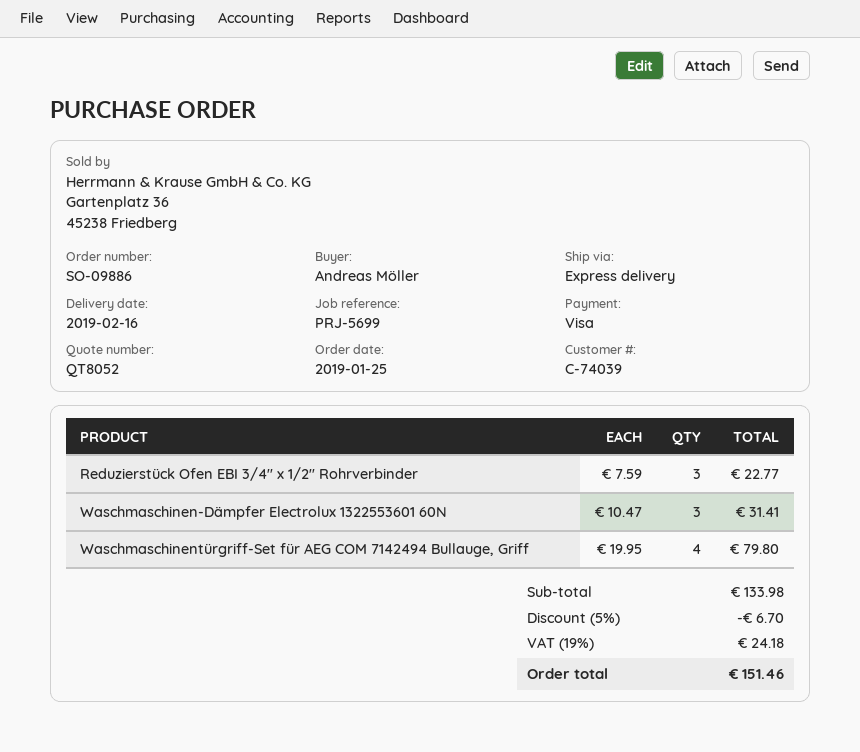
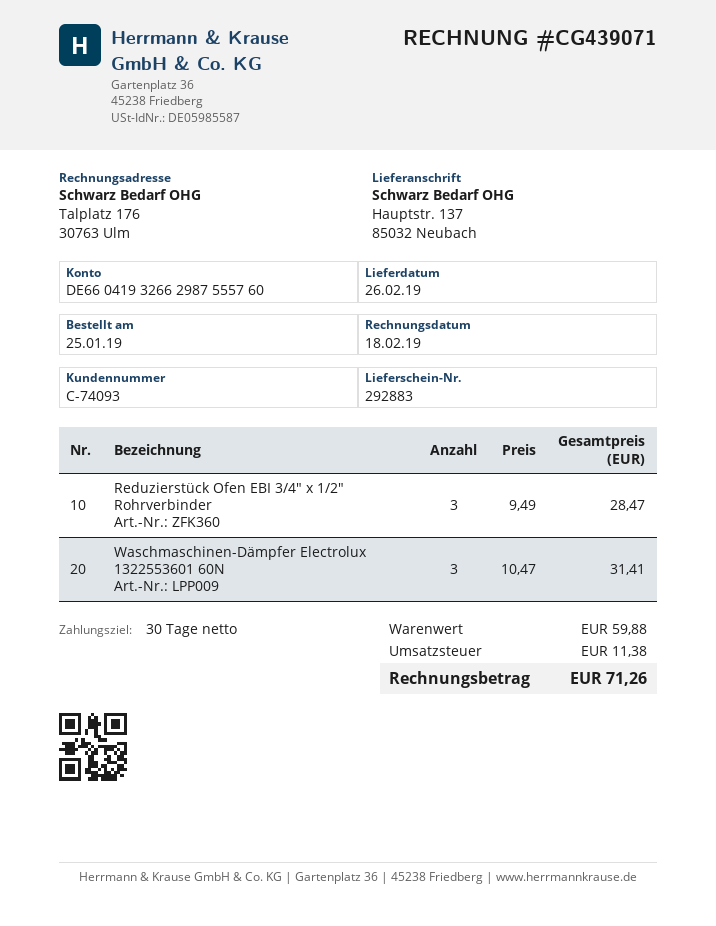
delivery date: 2019-02-16 -> 2019-02-26
customer number: C-74039 -> C-74093
Reduzierstück Ofen EBI 3/4" x 1/2" Rohrverbinder: 3 x 7.59 = 22.77 -> 3 x 9.49 = 28.47
Waschmaschinentürgriff-Set für AEG COM 7142494 Bullauge, Griff: 4 x 19.95 = 79.80 -> none
subtotal: 133.98 -> 59.88
discount: 5% = 6.70 -> none
tax: 24.18 -> 11.38
total: 151.46 -> 71.26

